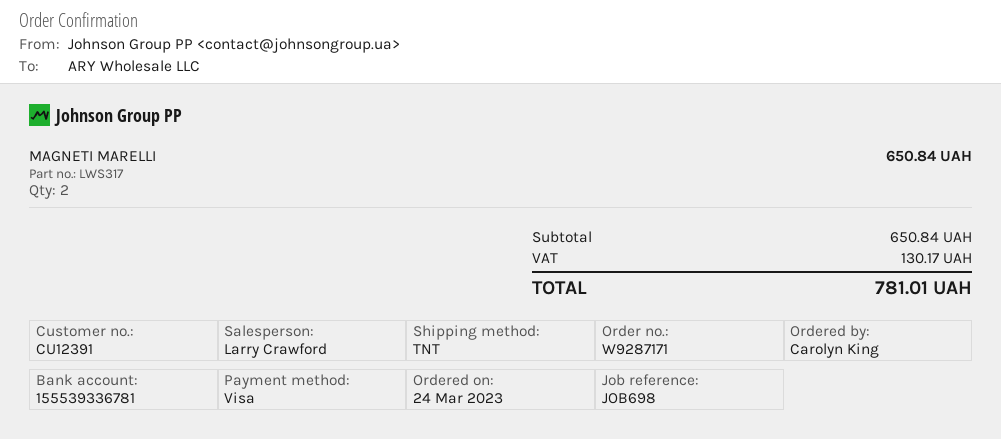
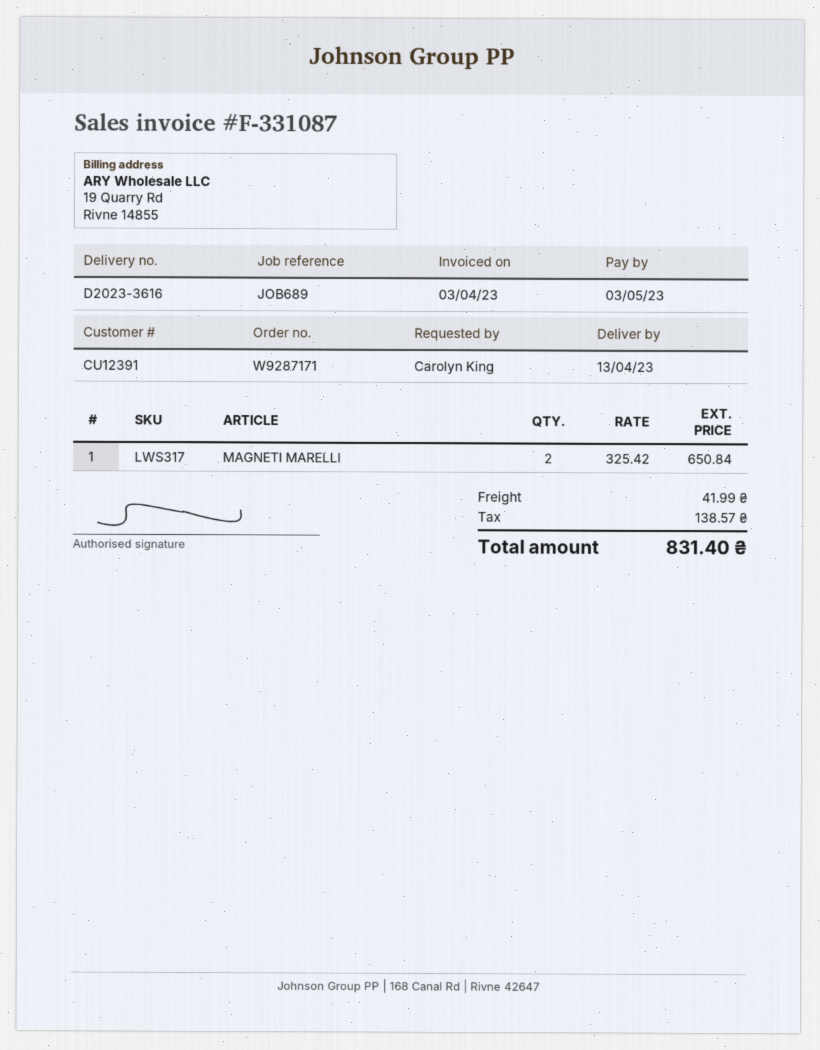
reference: JOB698 -> JOB689
shipping: none -> 41.99
tax: 130.17 -> 138.57
total: 781.01 -> 831.40

